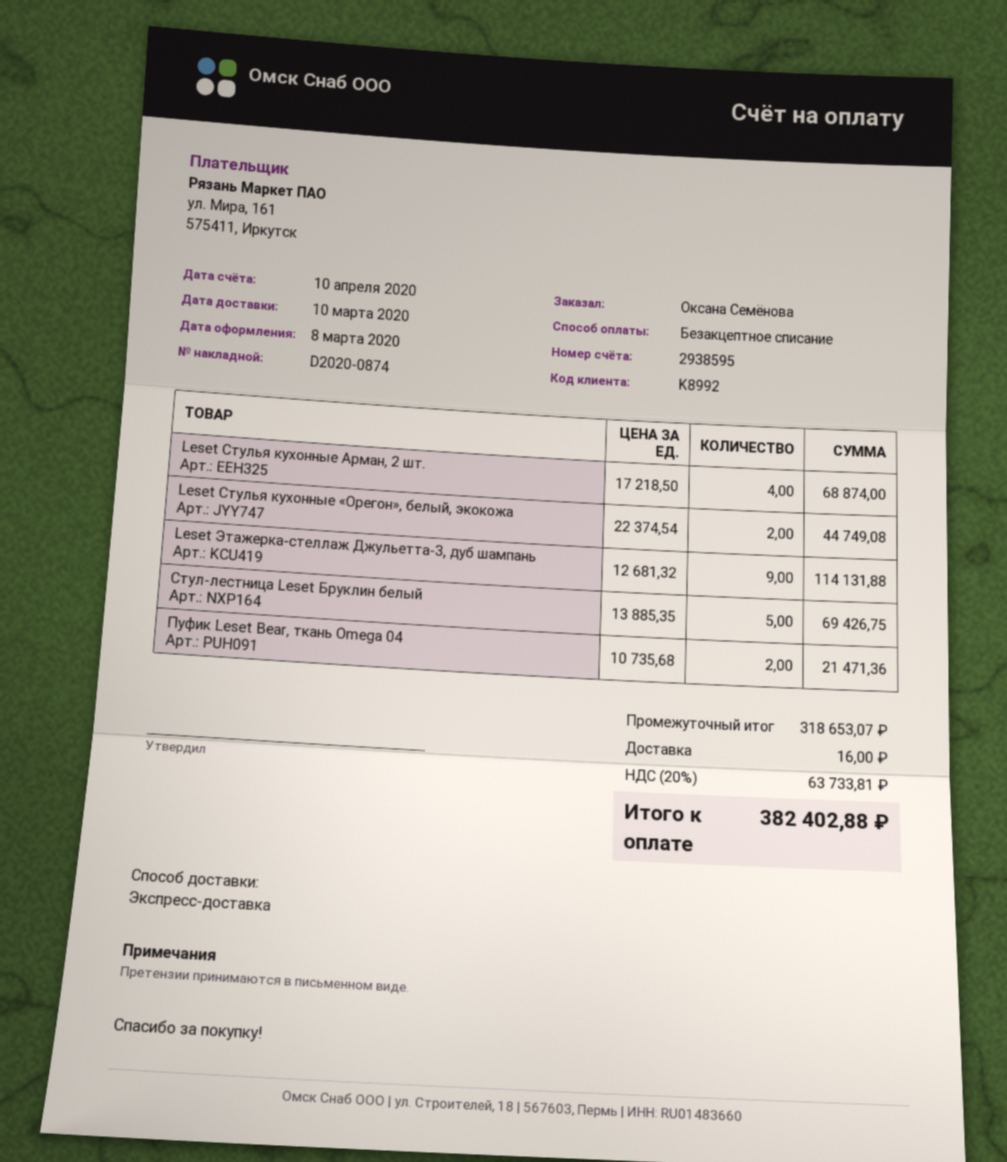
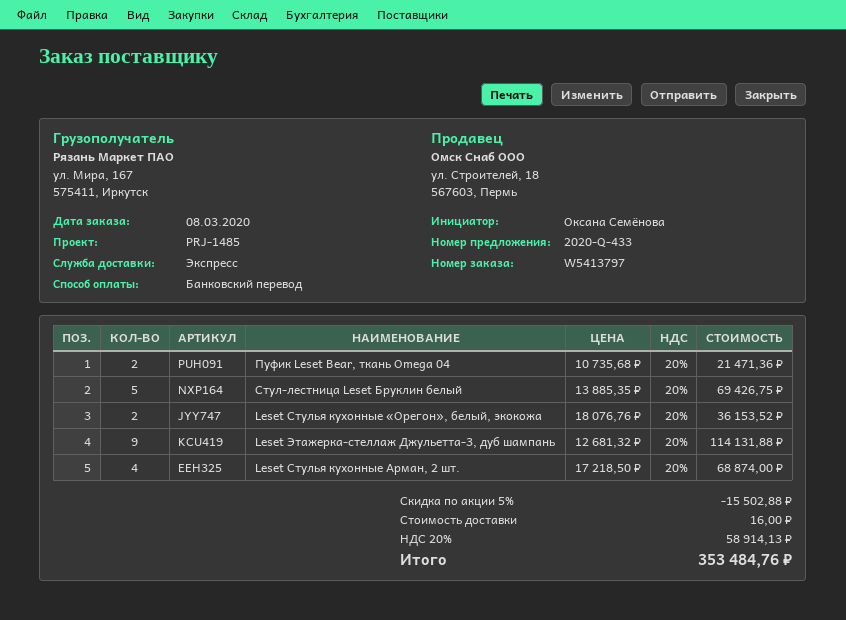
payment method: direct debit -> bank transfer
Leset Стулья кухонные «Орегон», белый, экокожа: 2 x 22374.54 = 44749.08 -> 2 x 18076.76 = 36153.52
discount: none -> 5% = 15502.88
tax: 20% = 63733.81 -> 20% = 58914.13
total: 382402.88 -> 353484.76

